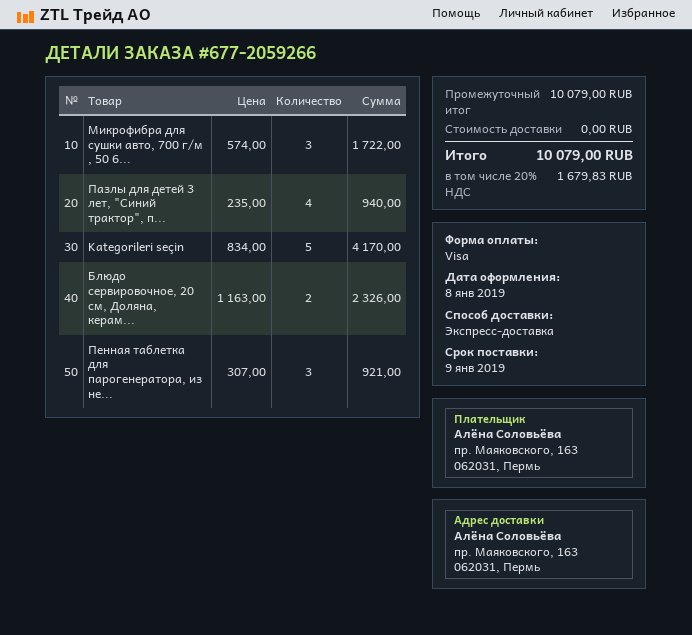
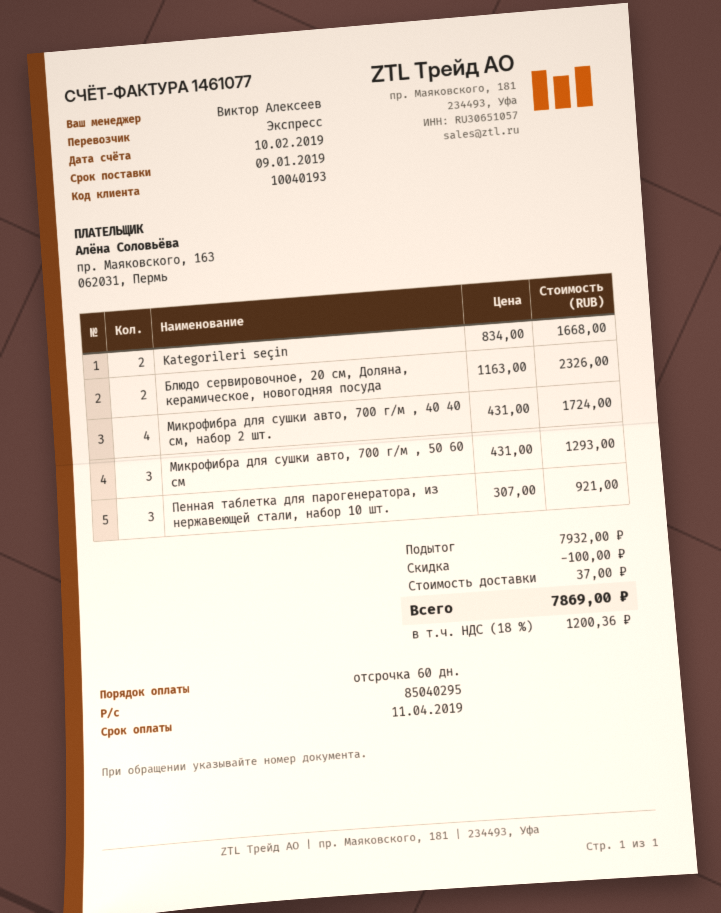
Микрофибра для сушки авто, 700 г/м , 50 6...: 3 x 574.00 = 1722.00 -> 3 x 431.00 = 1293.00
Пазлы для детей 3 лет, "Синий трактор", п...: 4 x 235.00 = 940.00 -> none
Kategorileri seçin: 5 x 834.00 = 4170.00 -> 2 x 834.00 = 1668.00
Микрофибра для сушки авто, 700 г/м , 40 40 см, набор 2 шт.: none -> 4 x 431.00 = 1724.00
subtotal: 10079.00 -> 7932.00
discount: none -> 100.00
shipping: 0.00 -> 37.00
tax: 20% = 1679.83 -> 18% = 1200.36
total: 10079.00 -> 7869.00

